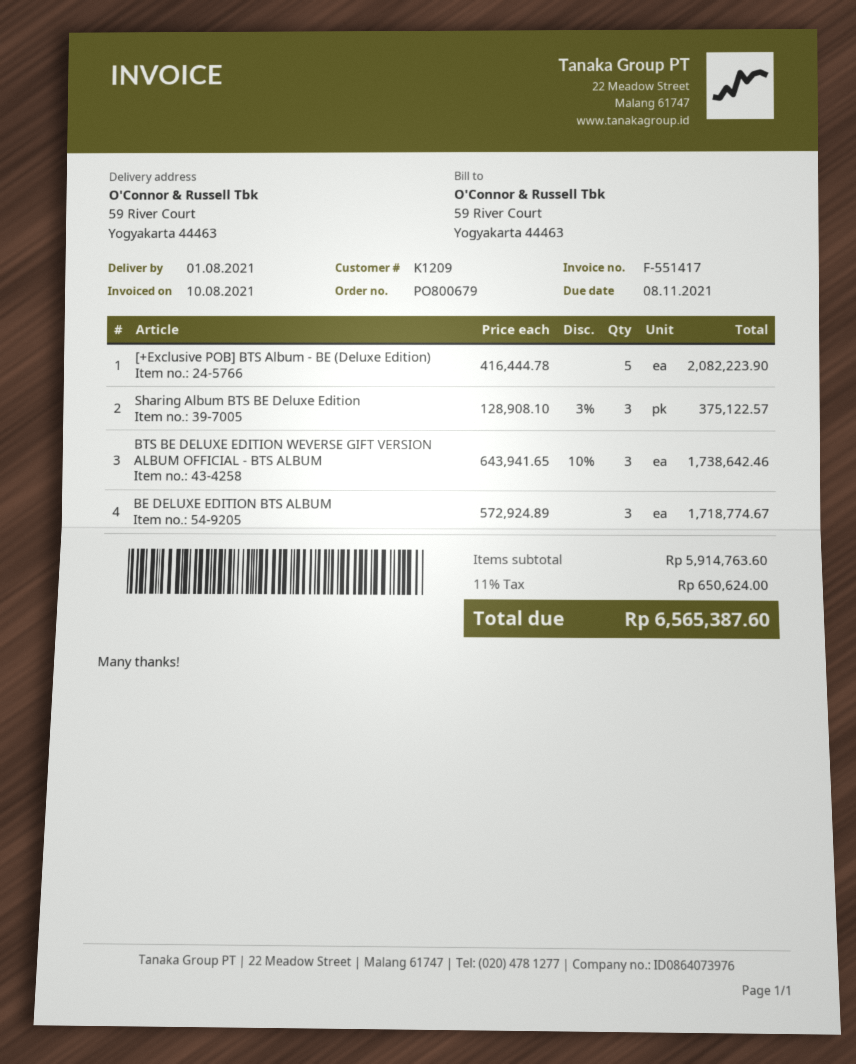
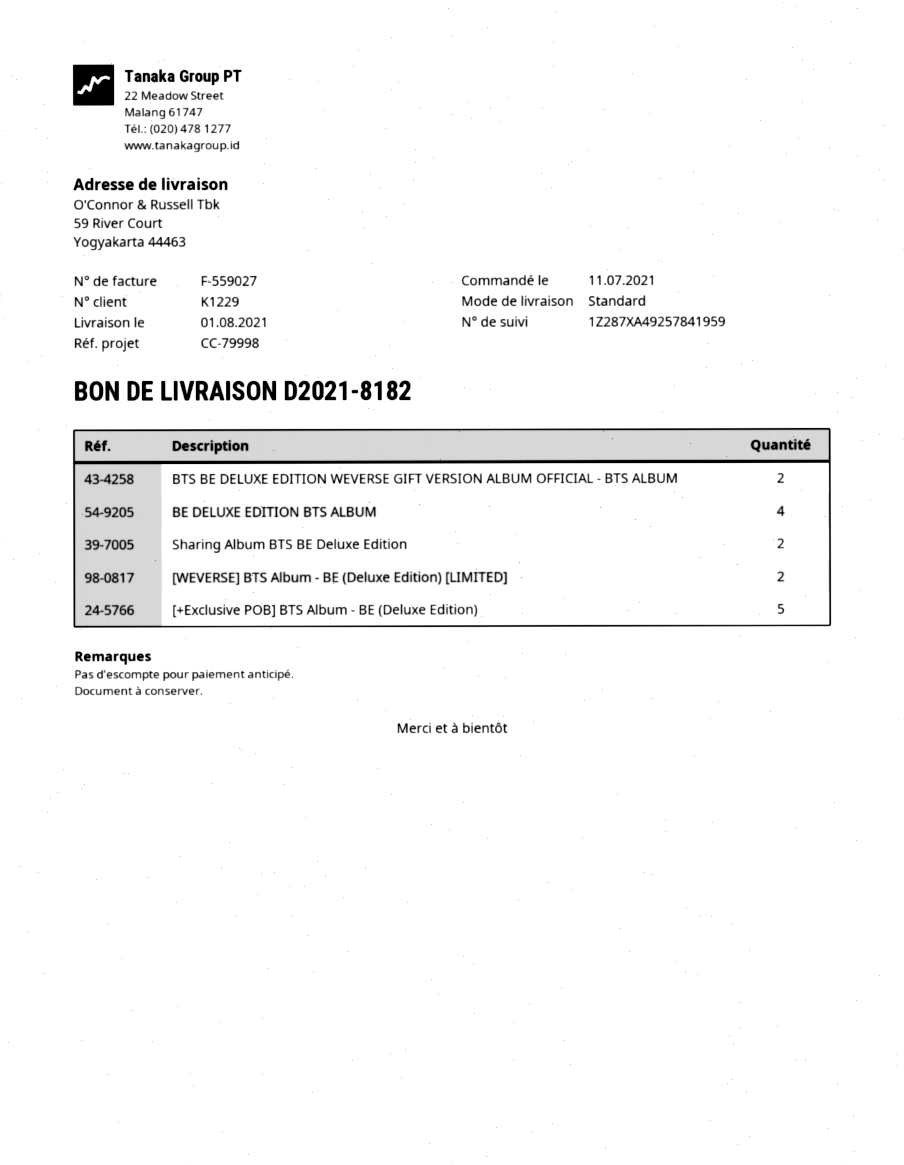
invoice number: F-551417 -> F-559027
customer number: K1209 -> K1229
Sharing Album BTS BE Deluxe Edition: 3 -> 2
BTS BE DELUXE EDITION WEVERSE GIFT VERSION ALBUM OFFICIAL - BTS ALBUM: 3 -> 2
BE DELUXE EDITION BTS ALBUM: 3 -> 4
[WEVERSE] BTS Album - BE (Deluxe Edition) [LIMITED]: none -> 2

